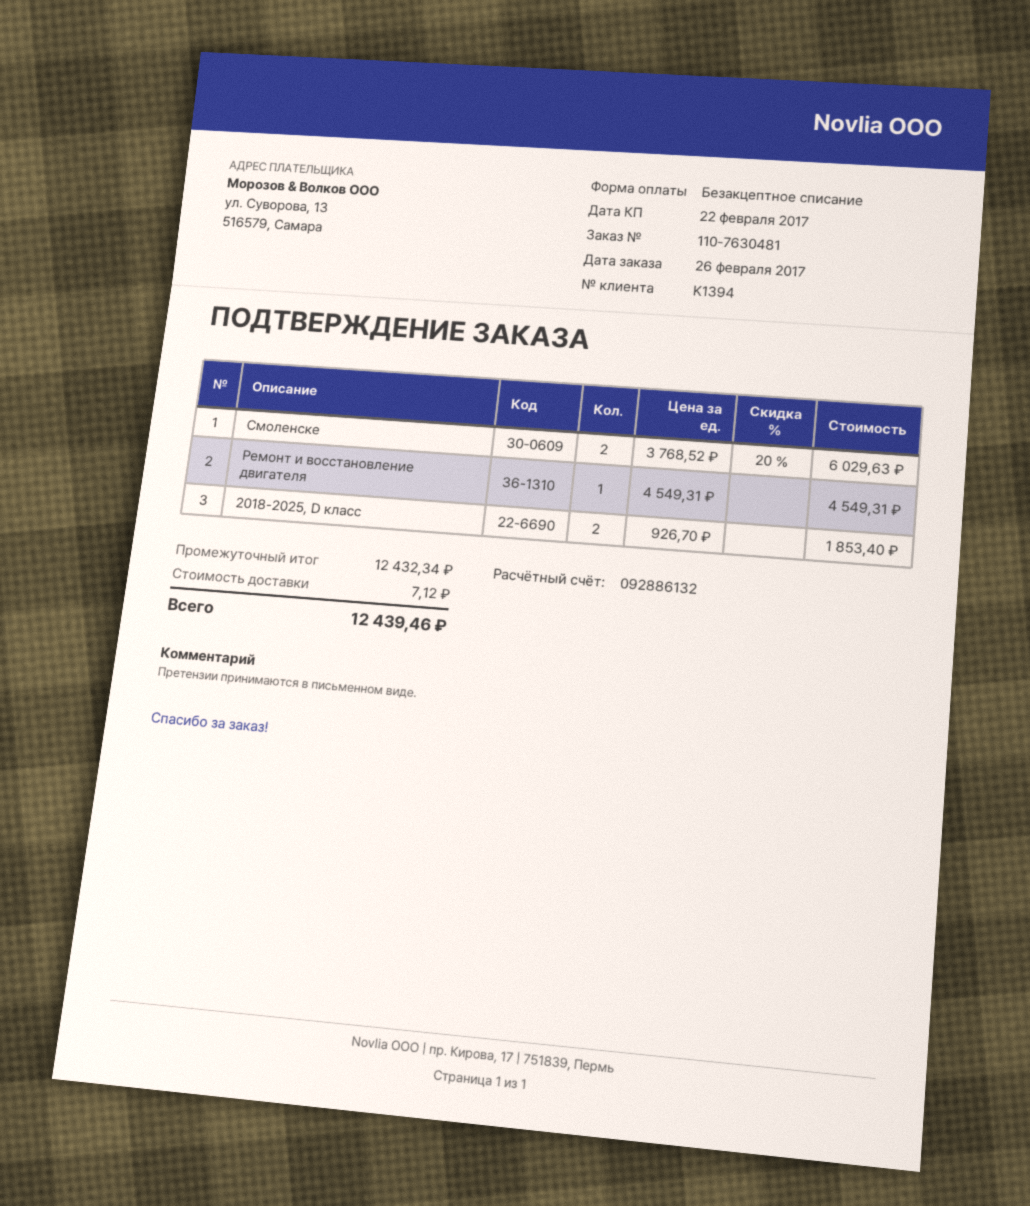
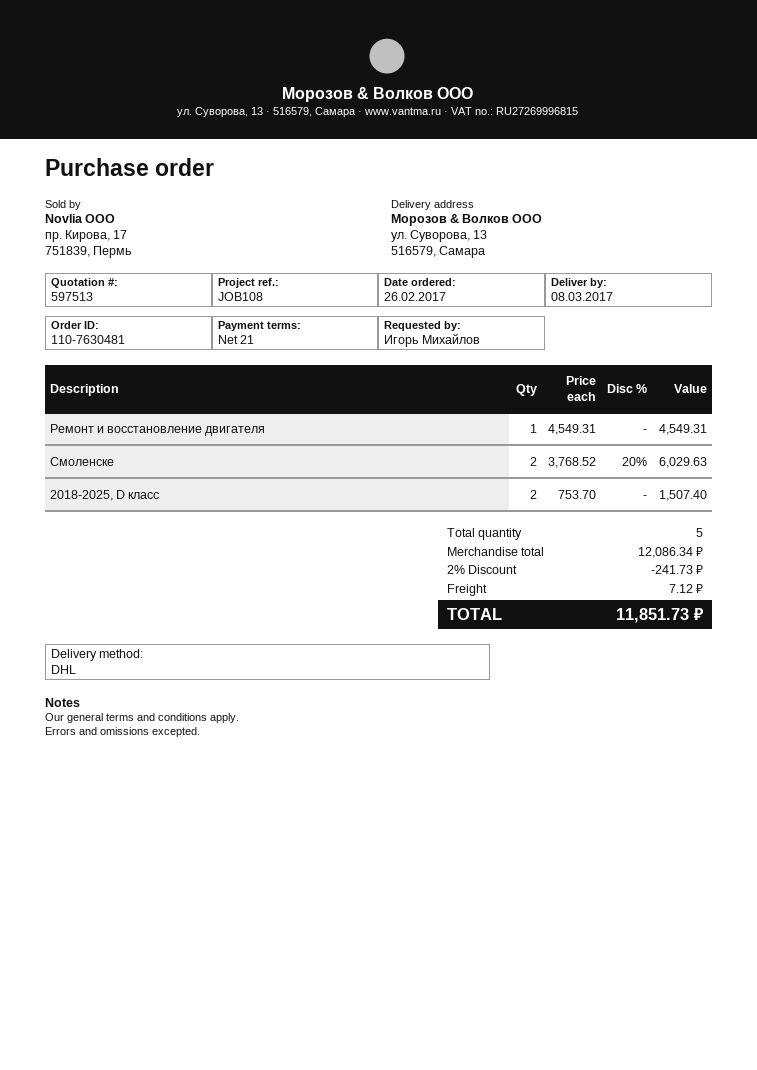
2018-2025, D класс: 2 x 926.70 = 1853.40 -> 2 x 753.70 = 1507.40
subtotal: 12432.34 -> 12086.34
discount: none -> 2% = 241.73
total: 12439.46 -> 11851.73

